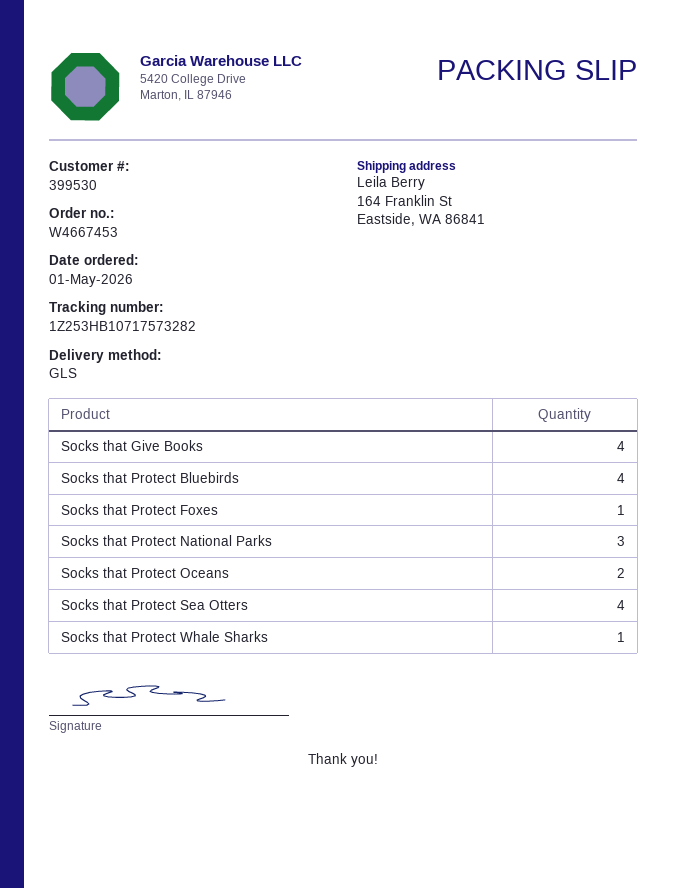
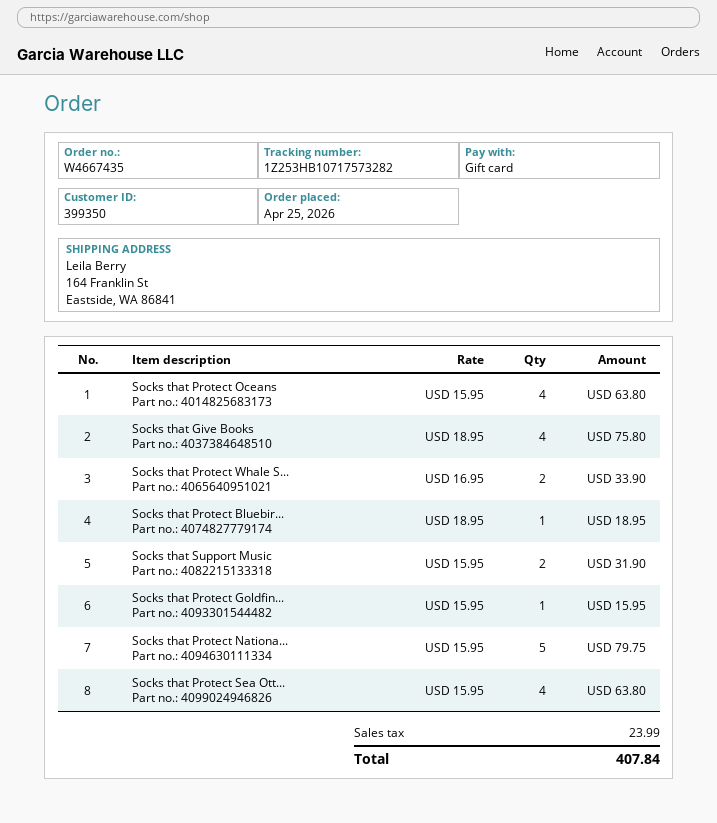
order number: W4667453 -> W4667435
order date: 2026-05-01 -> 2026-04-25
customer number: 399530 -> 399350
Socks that Protect Bluebirds: 4 -> 1
Socks that Protect Foxes: 1 -> none
Socks that Protect National Parks: 3 -> 5
Socks that Protect Oceans: 2 -> 4
Socks that Protect Whale Sharks: 1 -> 2
Socks that Support Music: none -> 2
Socks that Protect Goldfin...: none -> 1

